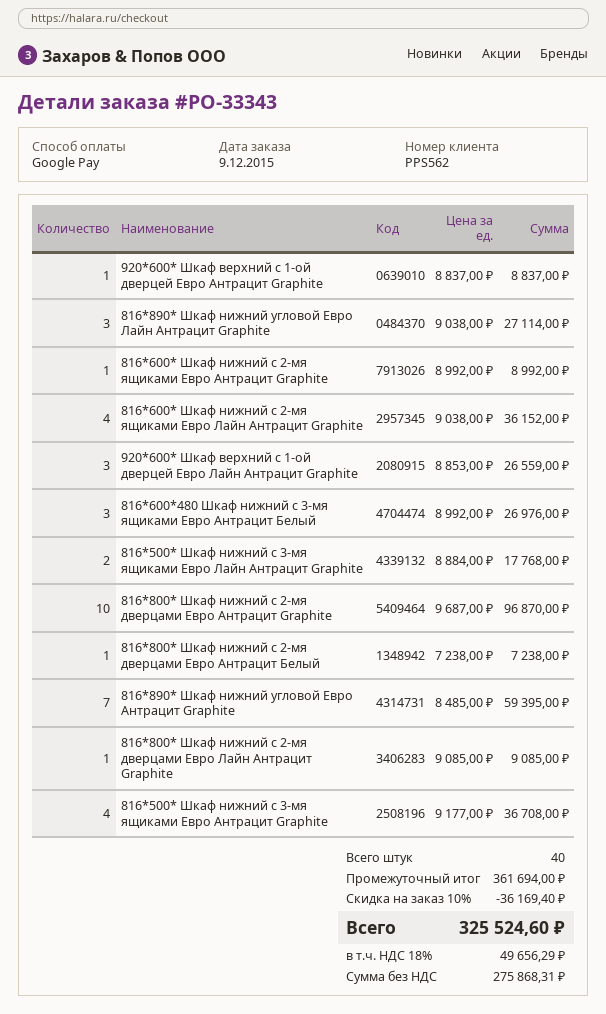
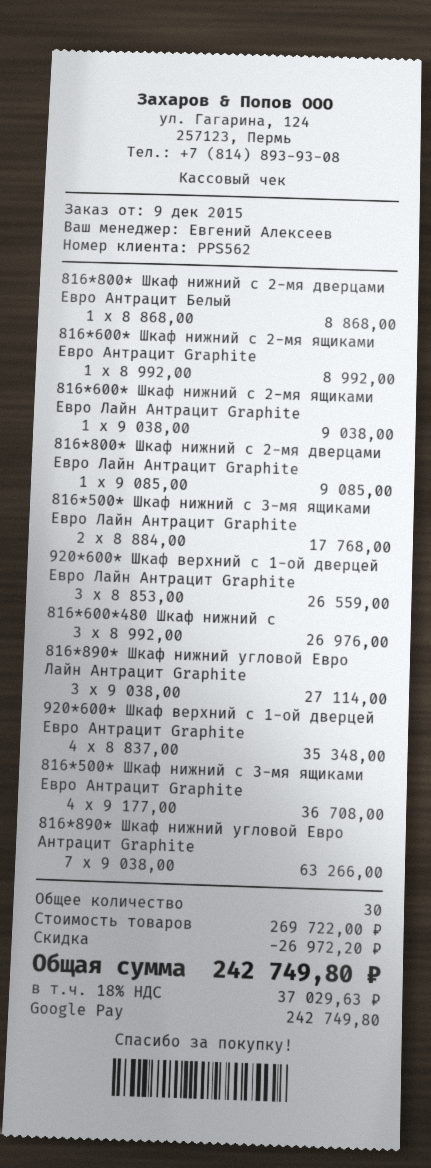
920*600* Шкаф верхний с 1-ой дверцей Евро Антрацит Graphite: 1 x 8837.00 = 8837.00 -> 4 x 8837.00 = 35348.00
816*600* Шкаф нижний с 2-мя ящиками Евро Лайн Антрацит Graphite: 4 x 9038.00 = 36152.00 -> 1 x 9038.00 = 9038.00
816*800* Шкаф нижний с 2-мя дверцами Евро Антрацит Graphite: 10 x 9687.00 = 96870.00 -> none
816*800* Шкаф нижний с 2-мя дверцами Евро Антрацит Белый: 1 x 7238.00 = 7238.00 -> 1 x 8868.00 = 8868.00
816*890* Шкаф нижний угловой Евро Антрацит Graphite: 7 x 8485.00 = 59395.00 -> 7 x 9038.00 = 63266.00
total quantity: 40 -> 30
subtotal: 361694.00 -> 269722.00
discount: 36169.40 -> 26972.20
tax: 18% = 49656.29 -> 18% = 37029.63
total: 325524.60 -> 242749.80

